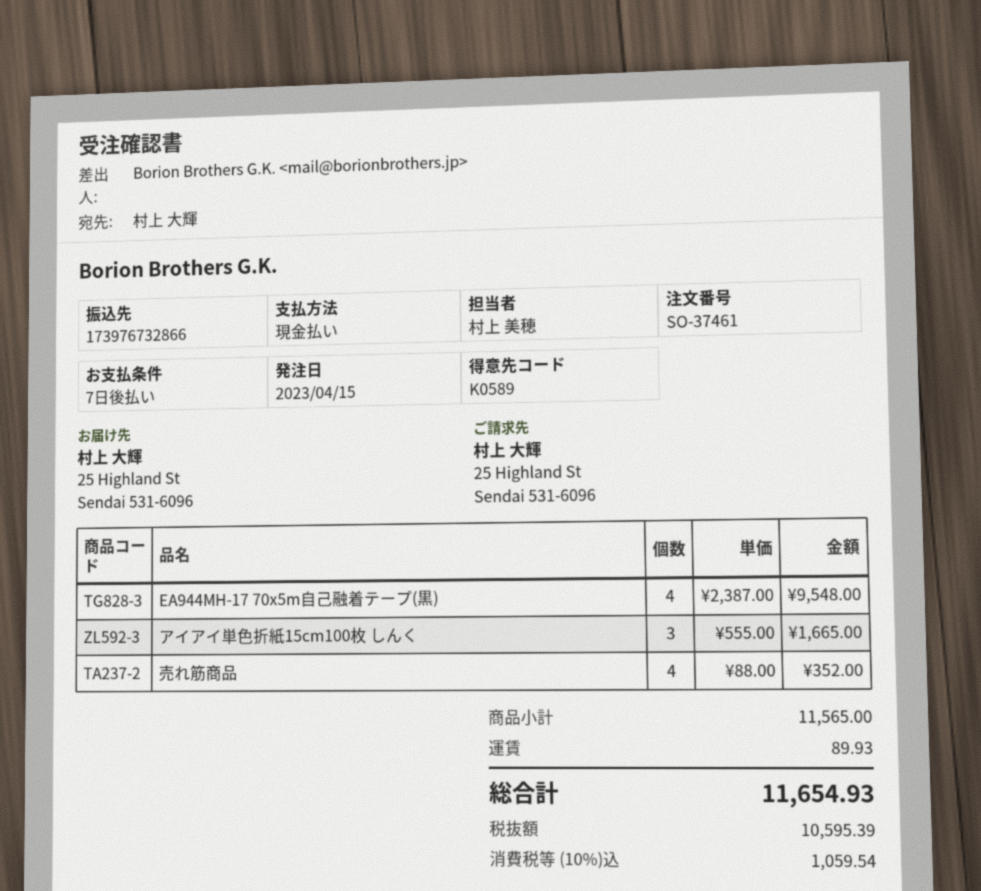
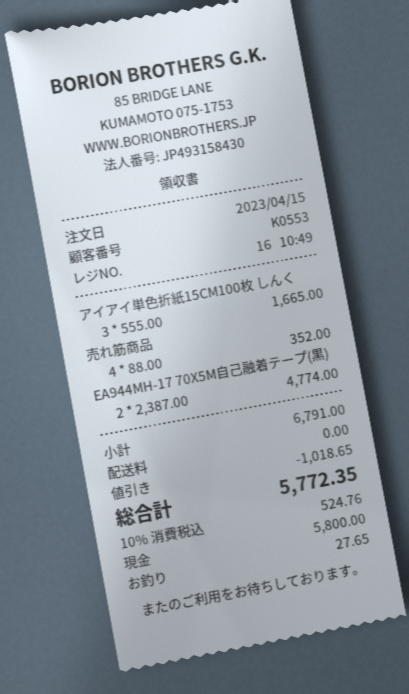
customer number: K0589 -> K0553
EA944MH-17 70x5m自己融着テープ(黒): 4 x 2387.00 = 9548.00 -> 2 x 2387.00 = 4774.00
subtotal: 11565.00 -> 6791.00
discount: none -> 1018.65
shipping: 89.93 -> 0.00
tax: 10% = 1059.54 -> 10% = 524.76
total: 11654.93 -> 5772.35

